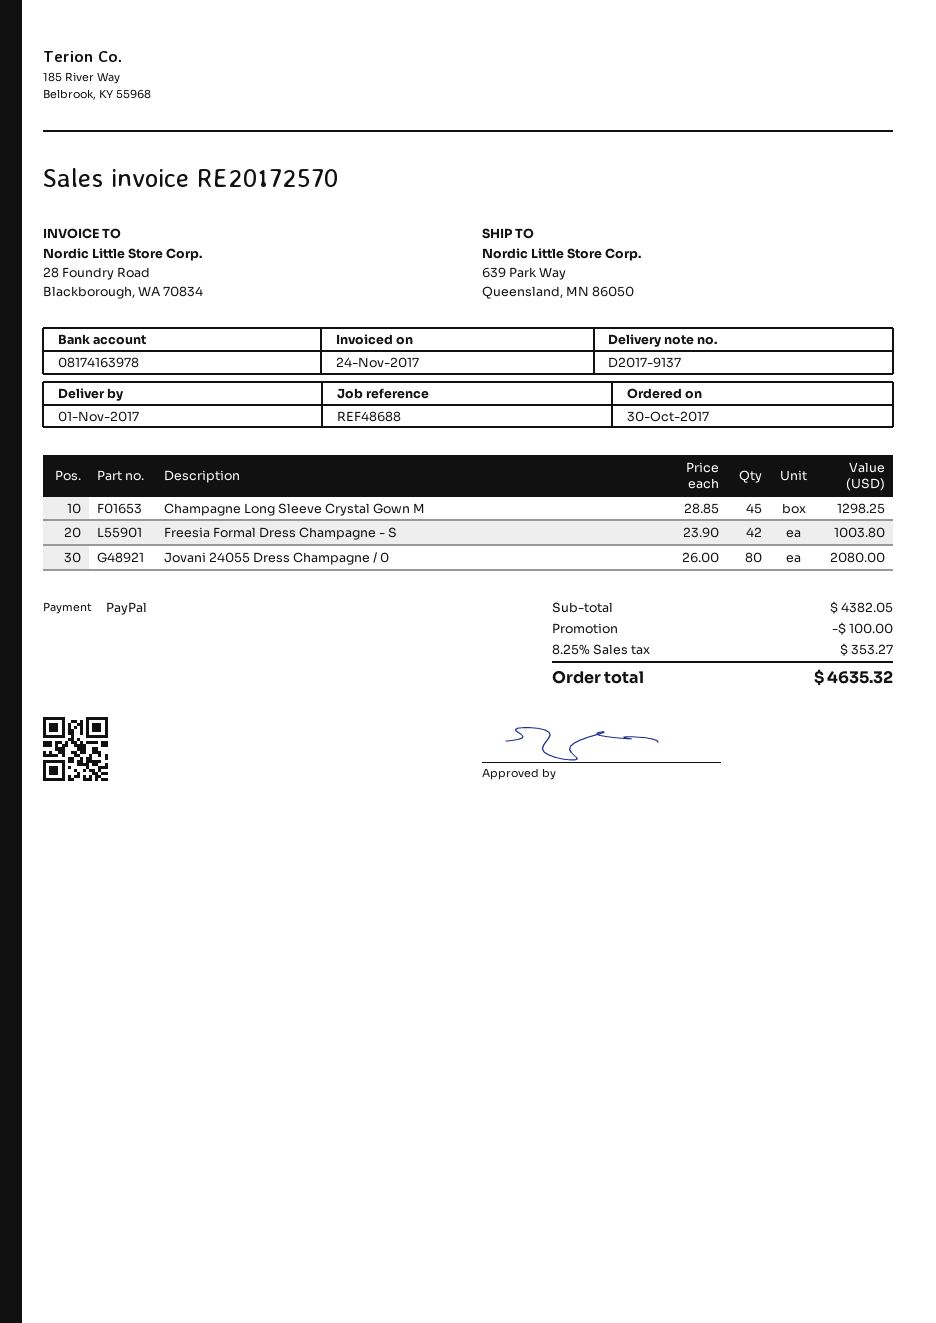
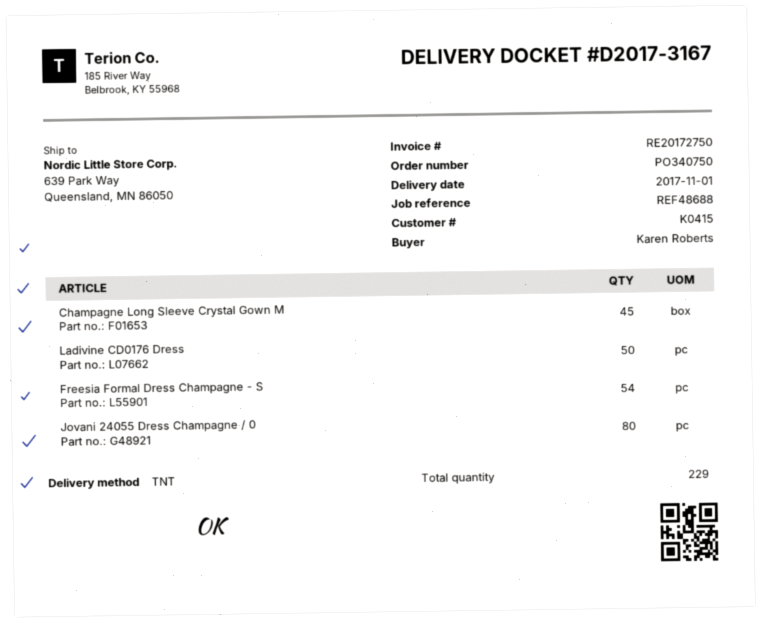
delivery note number: D2017-9137 -> D2017-3167
invoice number: RE20172570 -> RE20172750
Freesia Formal Dress Champagne - S: 42 -> 54
Ladivine CD0176 Dress: none -> 50

